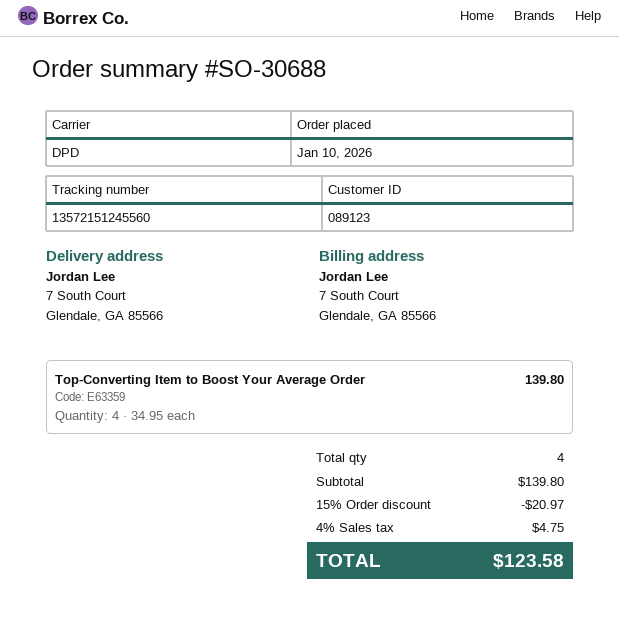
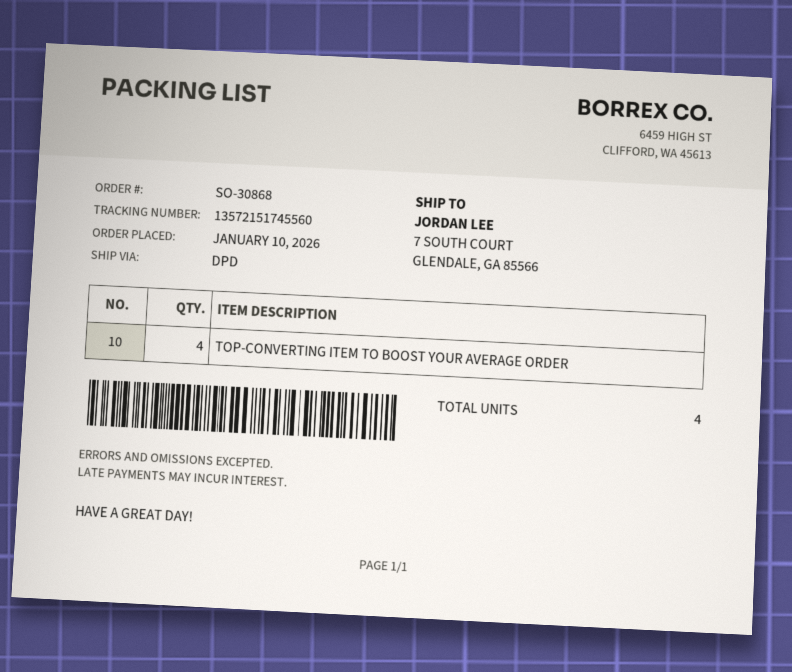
order number: SO-30688 -> SO-30868
tracking number: 13572151245560 -> 13572151745560

